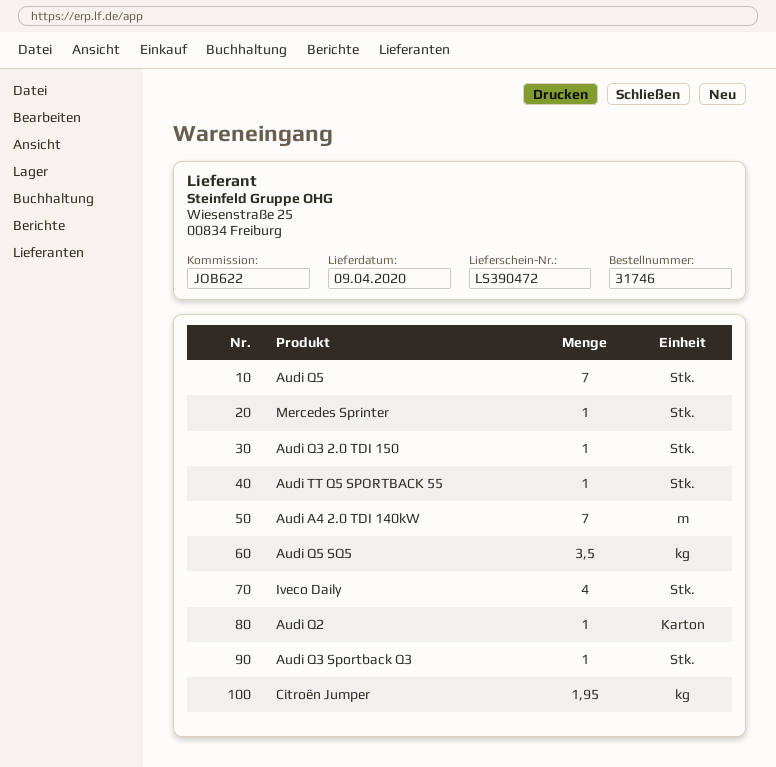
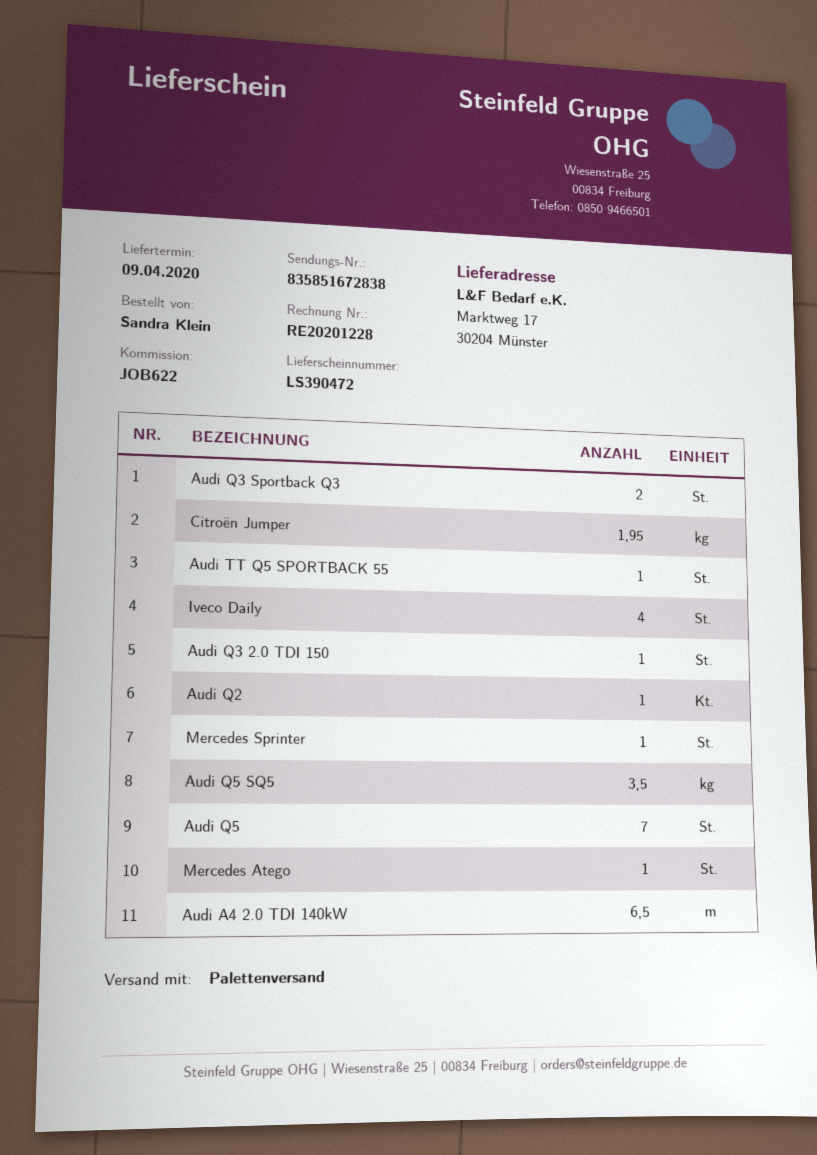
Audi A4 2.0 TDI 140kW: 7 -> 6.5
Audi Q3 Sportback Q3: 1 -> 2
Mercedes Atego: none -> 1

